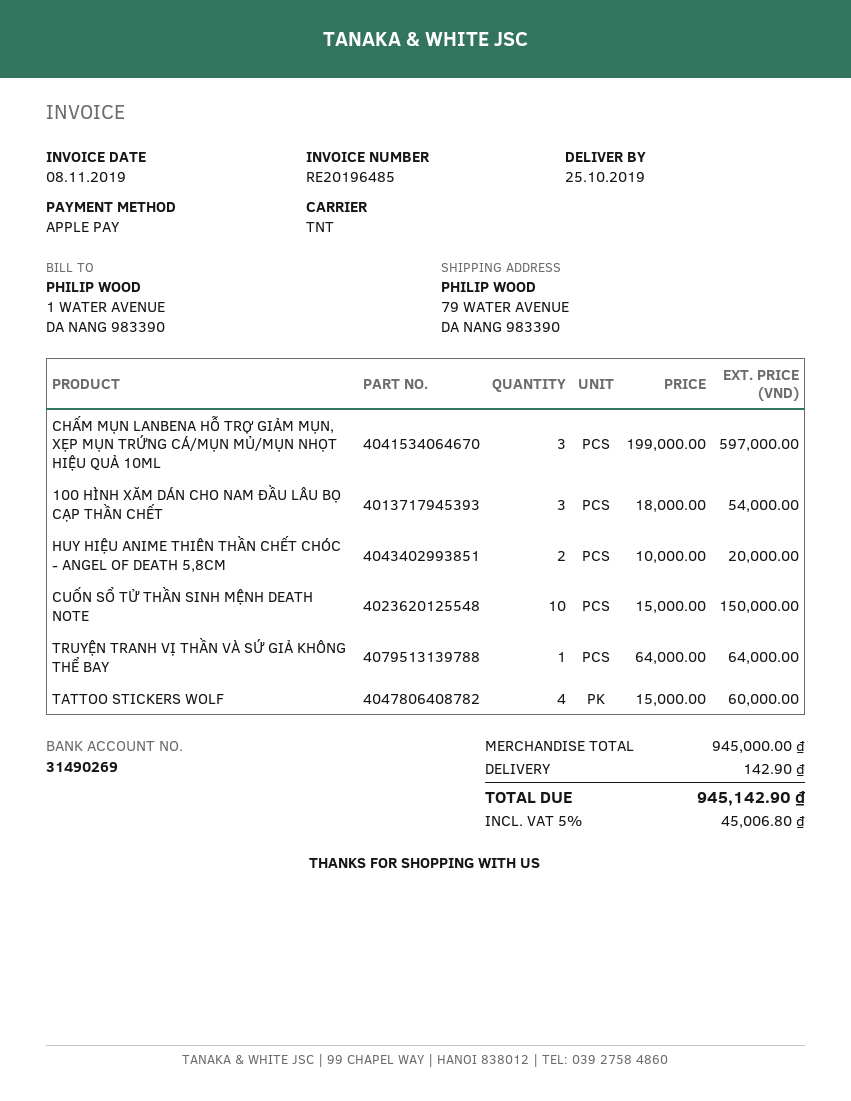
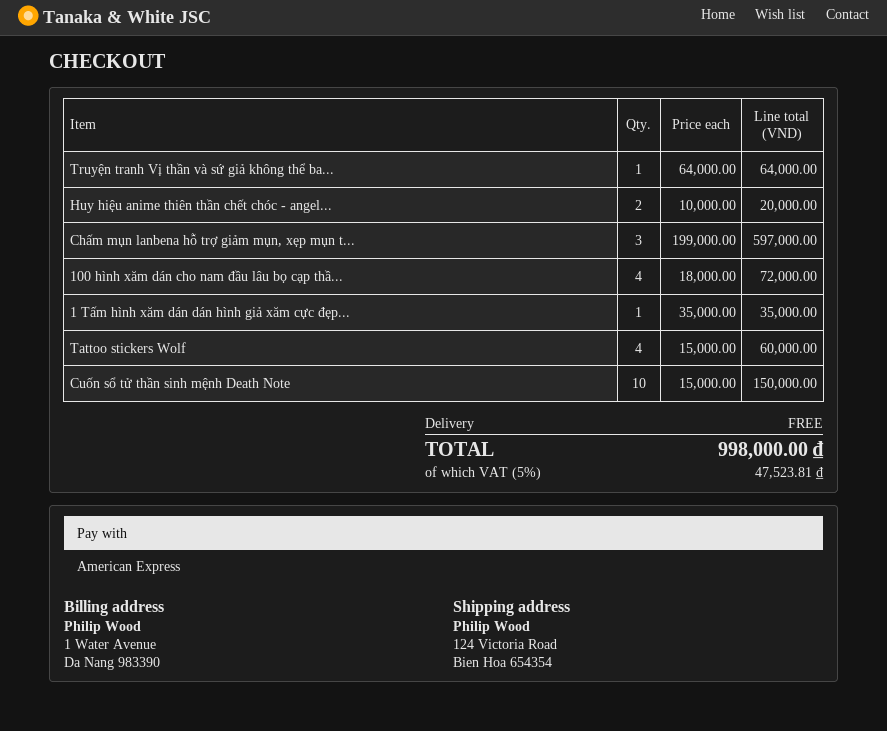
payment method: Apple Pay -> American Express
ship to: 79 WATER AVENUE, DA NANG 983390 -> 124 Victoria Road, Bien Hoa 654354
100 HÌNH XĂM DÁN CHO NAM ĐẦU LÂU BỌ CẠP THẦN CHẾT: 3 x 18000.00 = 54000.00 -> 4 x 18000.00 = 72000.00
1 Tấm hình xăm dán dán hình giả xăm cực đẹp...: none -> 1 x 35000.00 = 35000.00
shipping: 142.90 -> 0.00
tax: 5% = 45006.80 -> 5% = 47523.81
total: 945142.90 -> 998000.00

